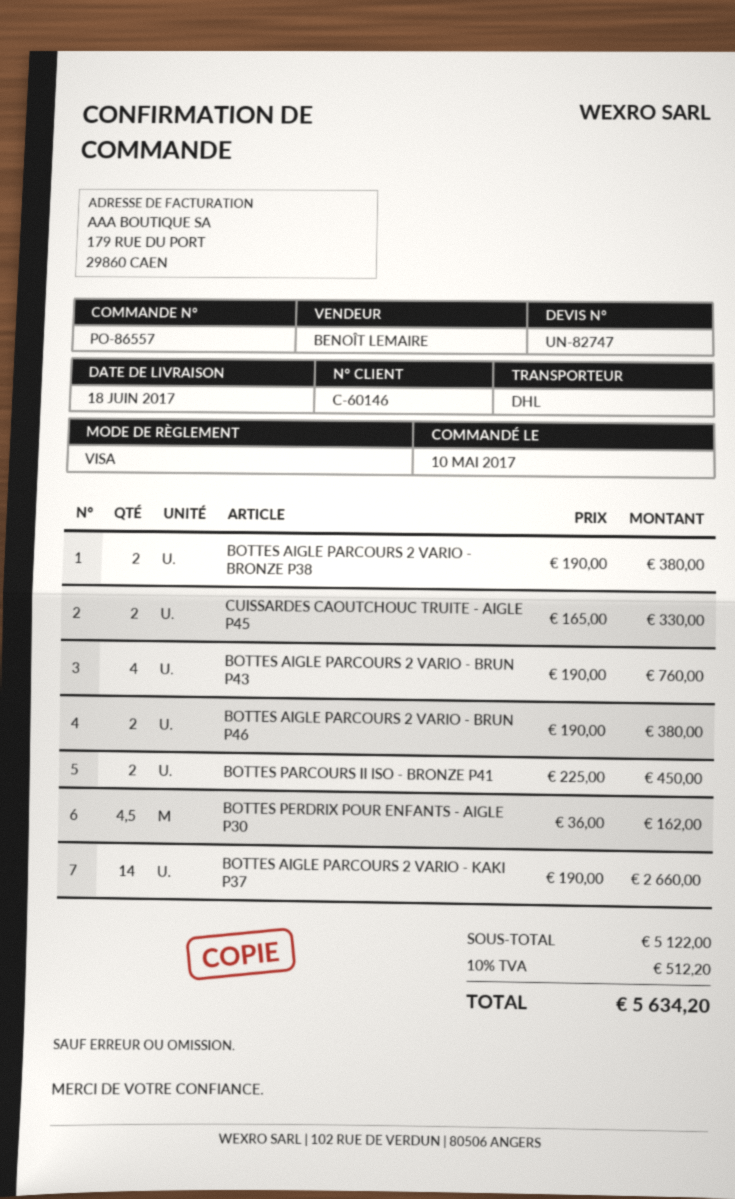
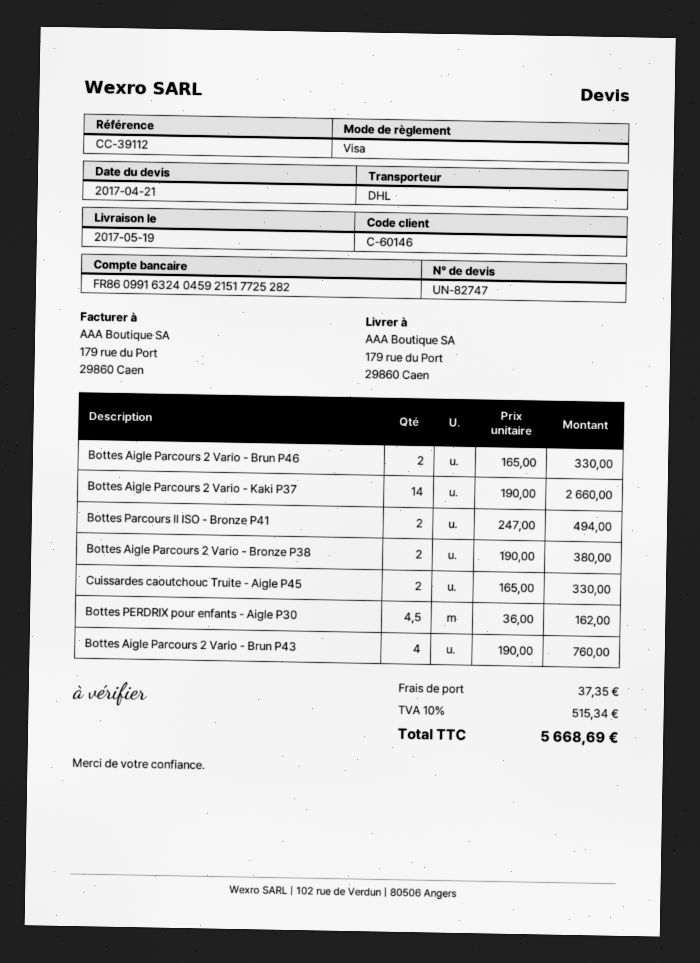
delivery date: 2017-06-18 -> 2017-05-19
BOTTES AIGLE PARCOURS 2 VARIO - BRUN P46: 2 x 190.00 = 380.00 -> 2 x 165.00 = 330.00
BOTTES PARCOURS II ISO - BRONZE P41: 2 x 225.00 = 450.00 -> 2 x 247.00 = 494.00
shipping: none -> 37.35
tax: 10% = 512.20 -> 10% = 515.34
total: 5634.20 -> 5668.69

